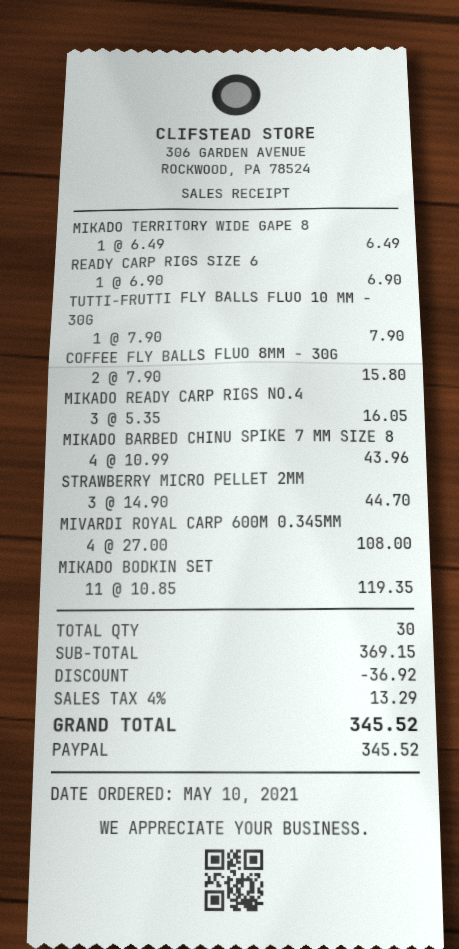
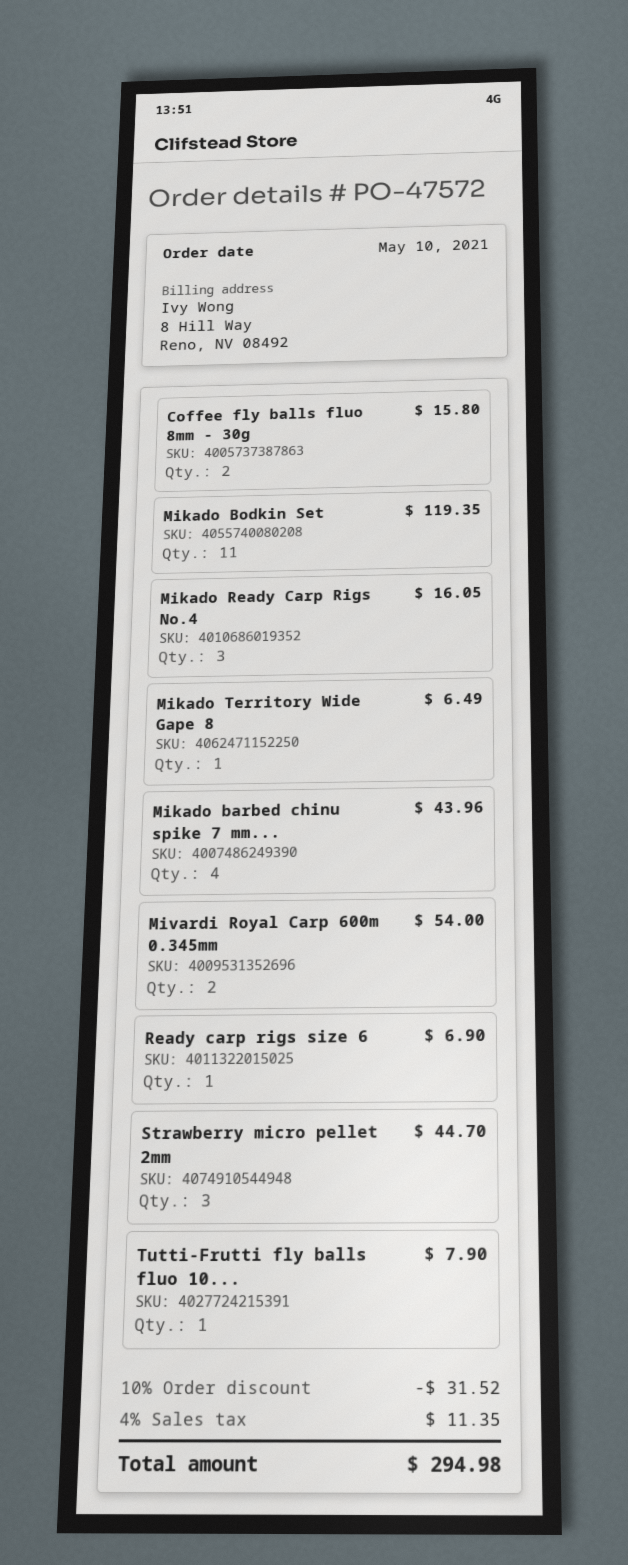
MIVARDI ROYAL CARP 600M 0.345MM: 4 for 108.00 -> 2 for 54.00
discount: 36.92 -> 31.52
tax: 4% = 13.29 -> 4% = 11.35
total: 345.52 -> 294.98

